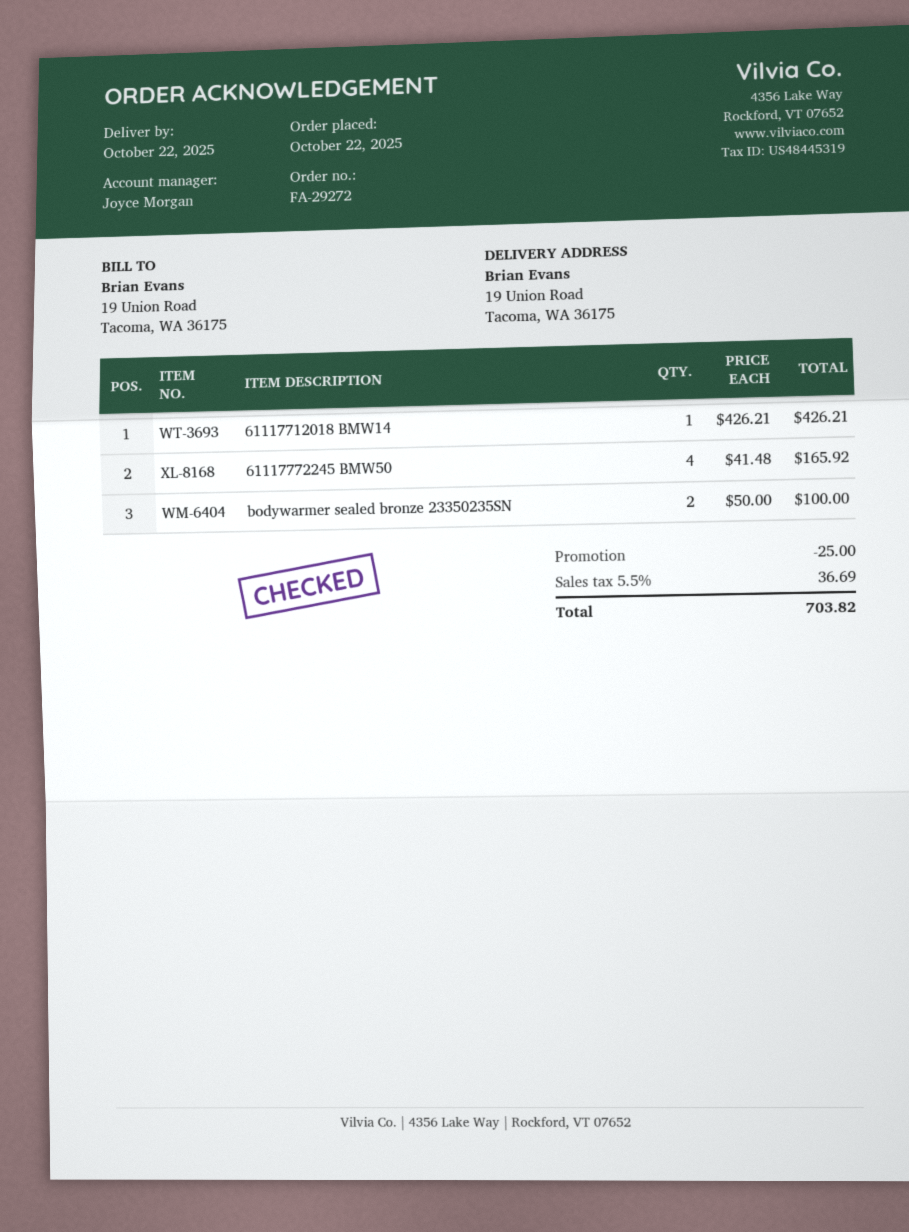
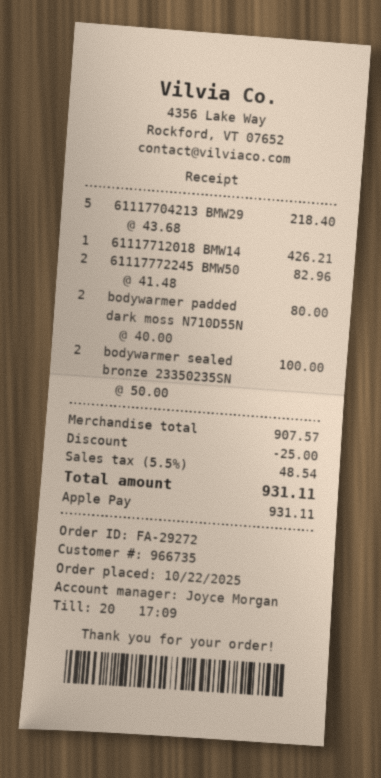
61117772245 BMW50: 4 x 41.48 = 165.92 -> 2 x 41.48 = 82.96
61117704213 BMW29: none -> 5 x 43.68 = 218.40
bodywarmer padded dark moss N710D55N: none -> 2 x 40.00 = 80.00
tax: 5.5% = 36.69 -> 5.5% = 48.54
total: 703.82 -> 931.11

